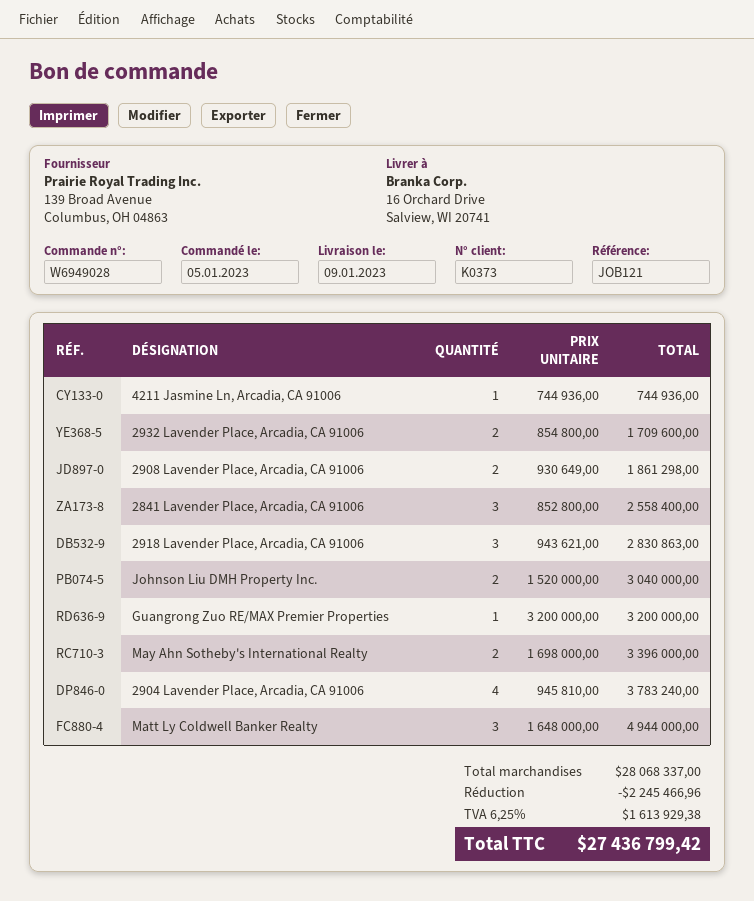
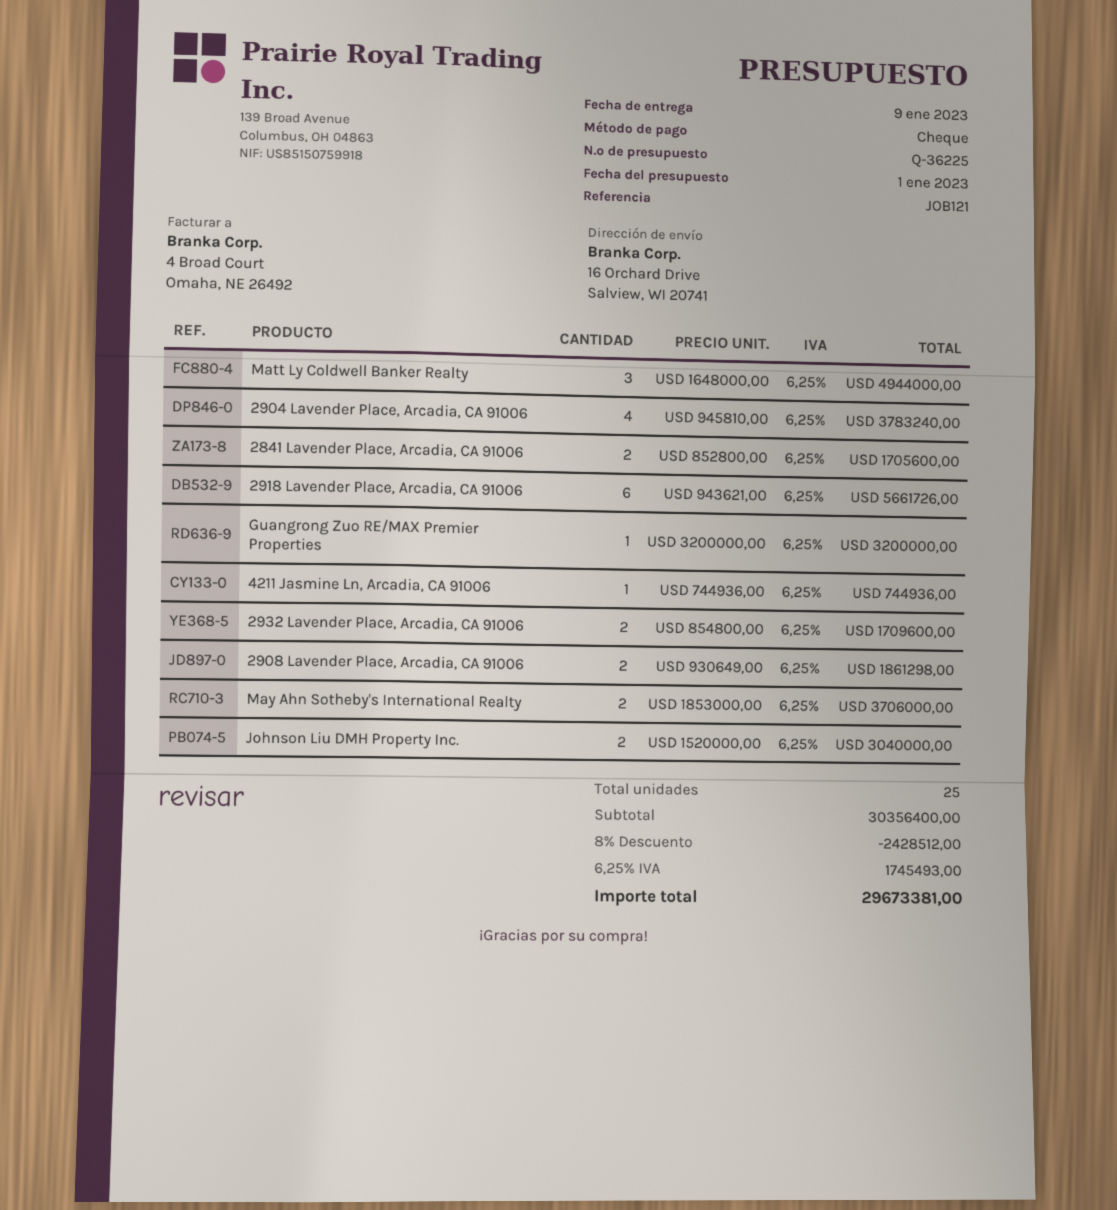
2841 Lavender Place, Arcadia, CA 91006: 3 x 852800.00 = 2558400.00 -> 2 x 852800.00 = 1705600.00
2918 Lavender Place, Arcadia, CA 91006: 3 x 943621.00 = 2830863.00 -> 6 x 943621.00 = 5661726.00
May Ahn Sotheby's International Realty: 2 x 1698000.00 = 3396000.00 -> 2 x 1853000.00 = 3706000.00
subtotal: 28068337.00 -> 30356400.00
discount: 2245466.96 -> 2428512.00
tax: 6.25% = 1613929.38 -> 6.25% = 1745493.00
total: 27436799.42 -> 29673381.00

